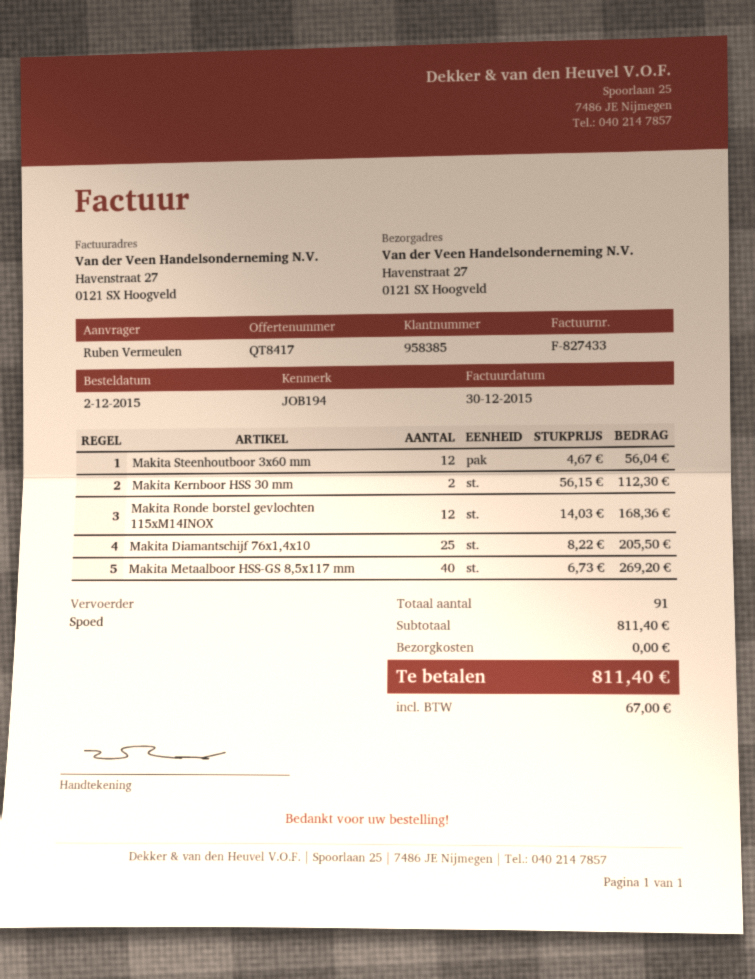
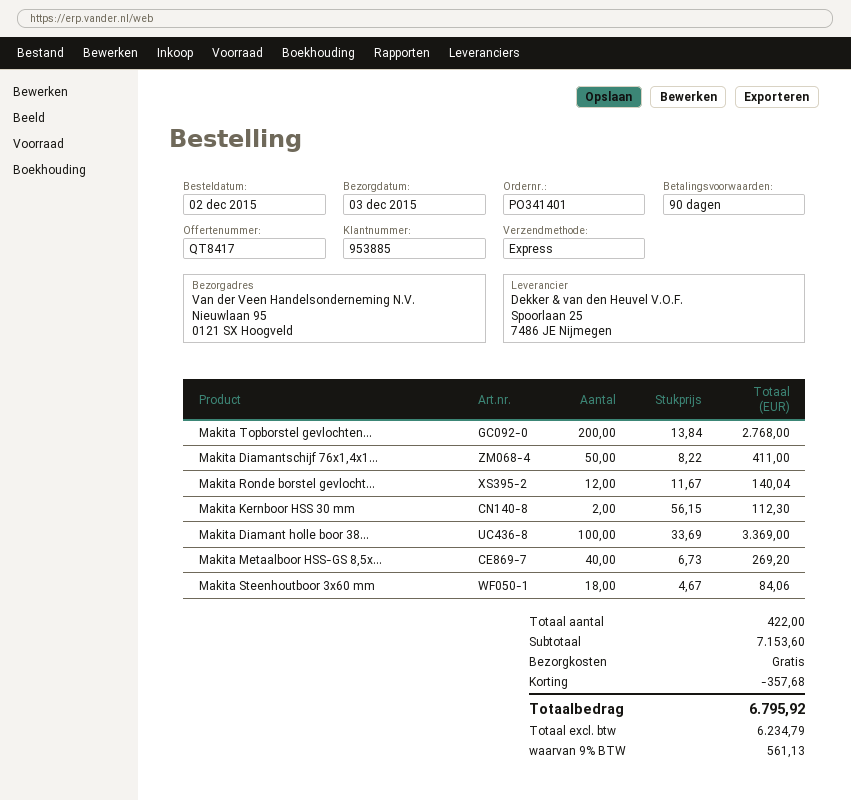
customer number: 958385 -> 953885
ship to: Havenstraat 27, 0121 SX Hoogveld -> Nieuwlaan 95, 0121 SX Hoogveld
Makita Steenhoutboor 3x60 mm: 12 x 4.67 = 56.04 -> 18 x 4.67 = 84.06
Makita Ronde borstel gevlochten 115xM14INOX: 12 x 14.03 = 168.36 -> 12 x 11.67 = 140.04
Makita Diamantschijf 76x1,4x10: 25 x 8.22 = 205.50 -> 50 x 8.22 = 411.00
Makita Topborstel gevlochten...: none -> 200 x 13.84 = 2768.00
Makita Diamant holle boor 38...: none -> 100 x 33.69 = 3369.00
total quantity: 91 -> 422
subtotal: 811.40 -> 7153.60
discount: none -> 357.68
tax: 67.00 -> 561.13
total: 811.40 -> 6795.92

